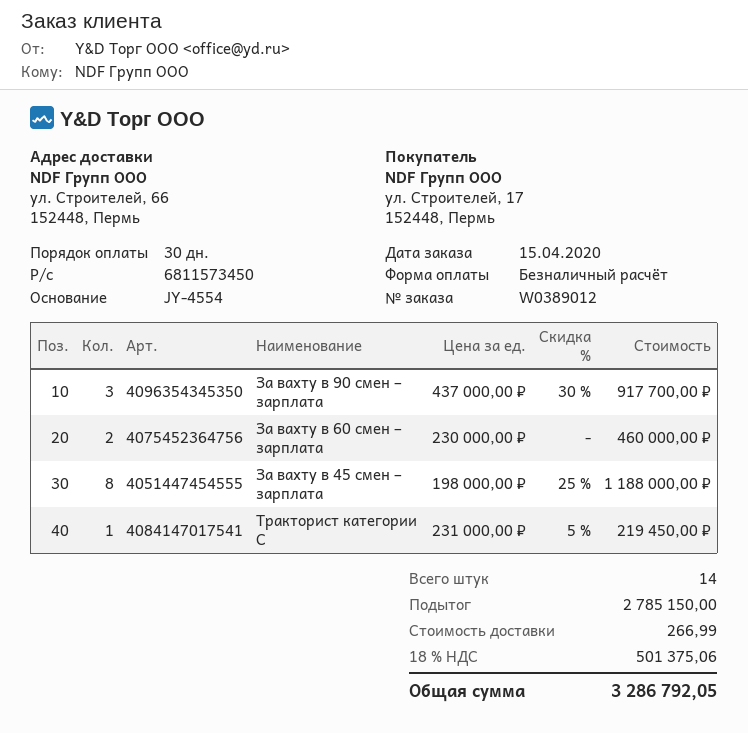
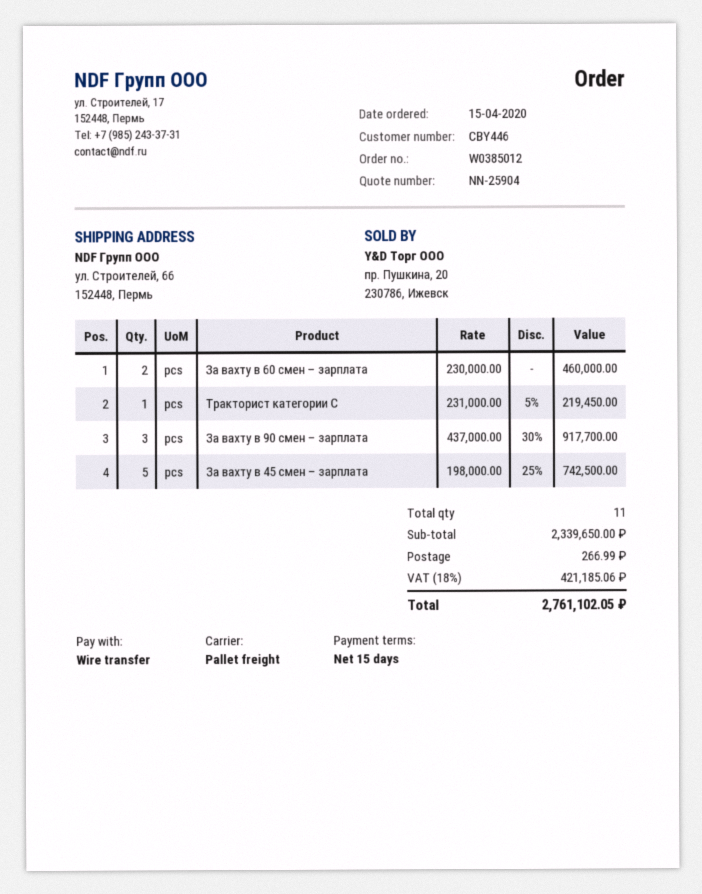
order number: W0389012 -> W0385012
payment terms: 30 days -> 15 days
За вахту в 45 смен – зарплата: 8 x 198000.00 - 25% = 1188000.00 -> 5 x 198000.00 - 25% = 742500.00
total quantity: 14 -> 11
subtotal: 2785150.00 -> 2339650.00
tax: 18% = 501375.06 -> 18% = 421185.06
total: 3286792.05 -> 2761102.05

